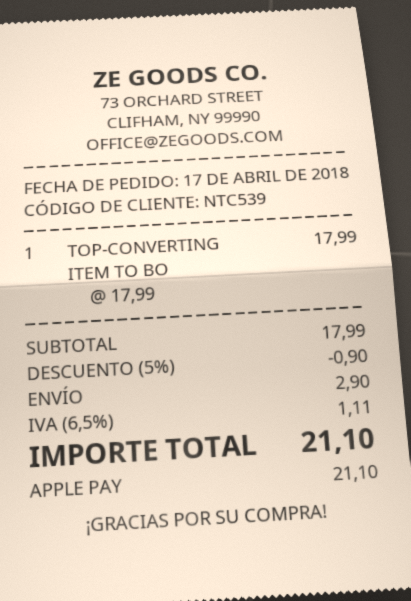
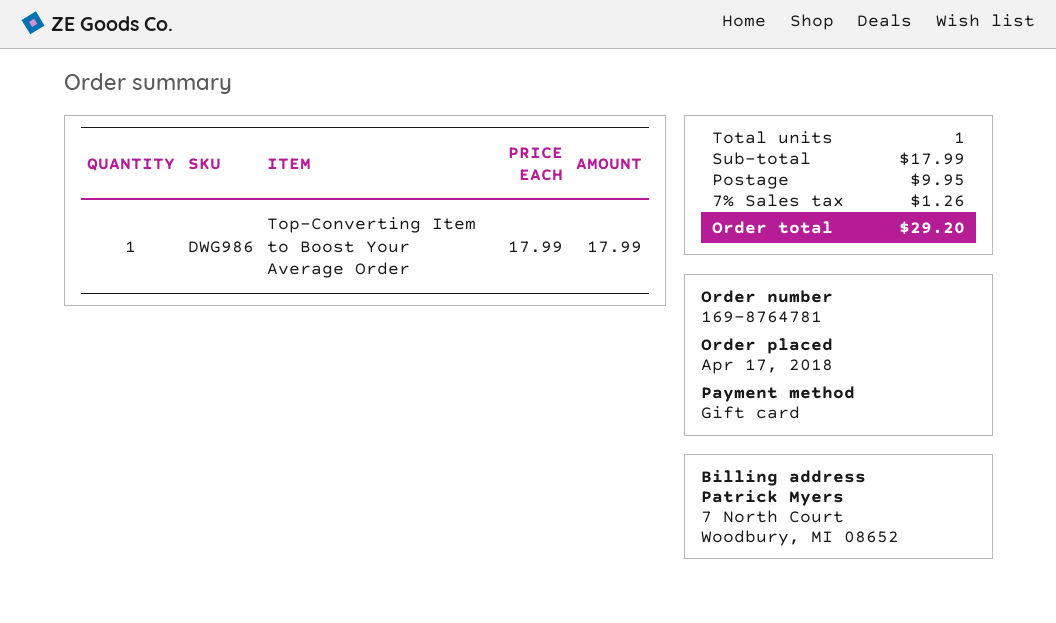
payment method: Apple Pay -> gift card
discount: 5% = 0.90 -> none
shipping: 2.90 -> 9.95
tax: 6.5% = 1.11 -> 7% = 1.26
total: 21.10 -> 29.20

